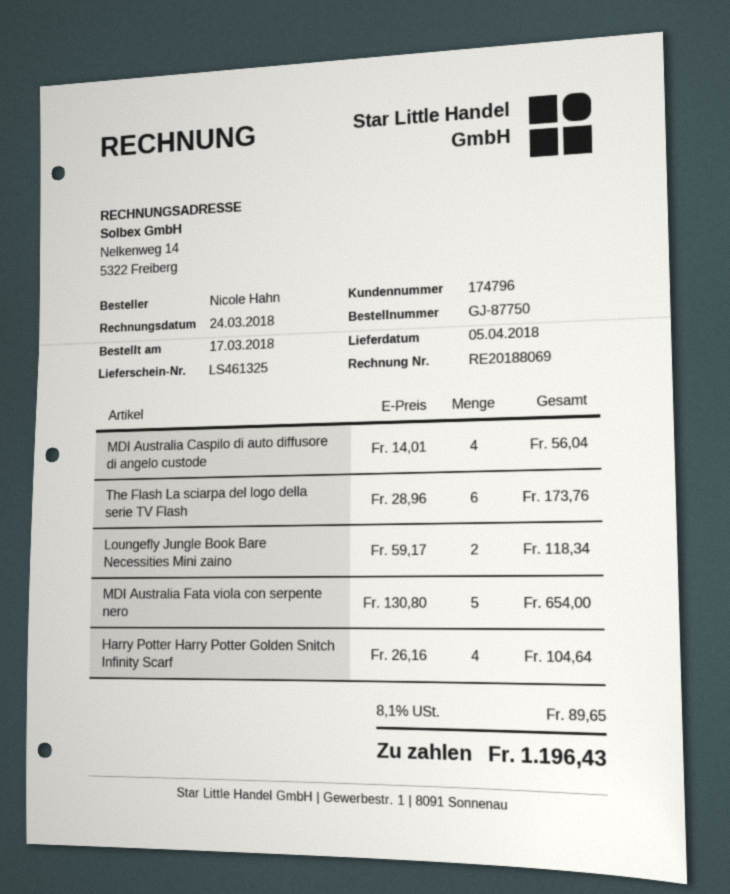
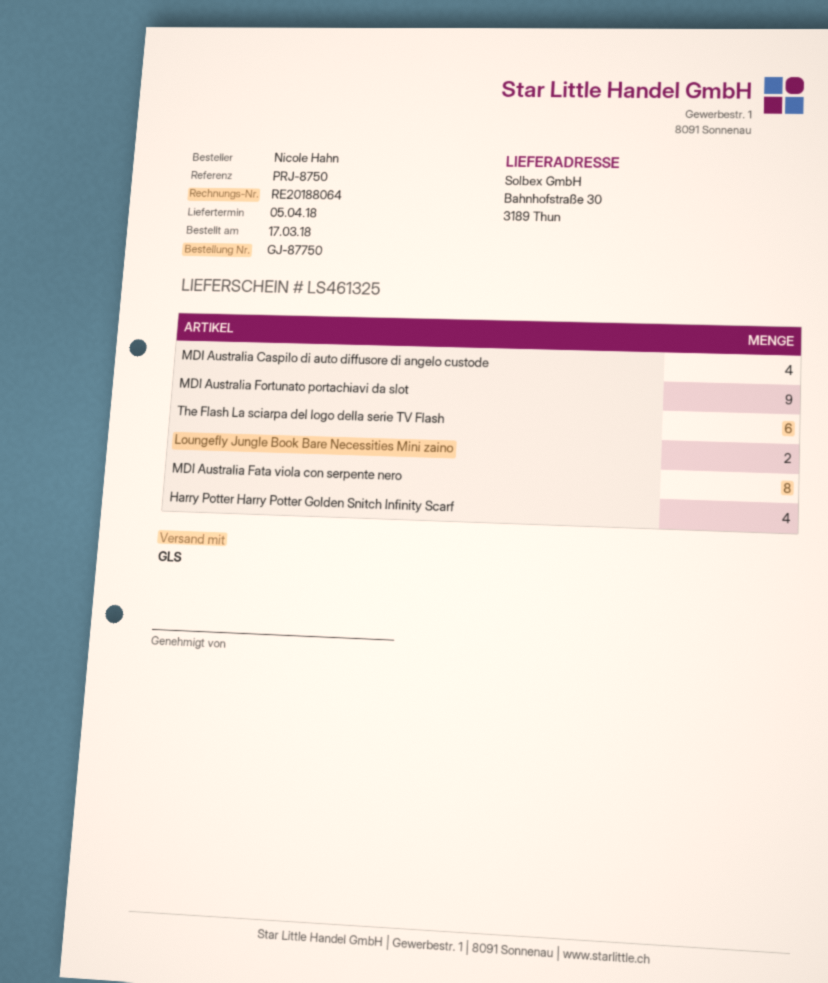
invoice number: RE20188069 -> RE20188064
MDI Australia Fata viola con serpente nero: 5 -> 8
MDI Australia Fortunato portachiavi da slot: none -> 9

